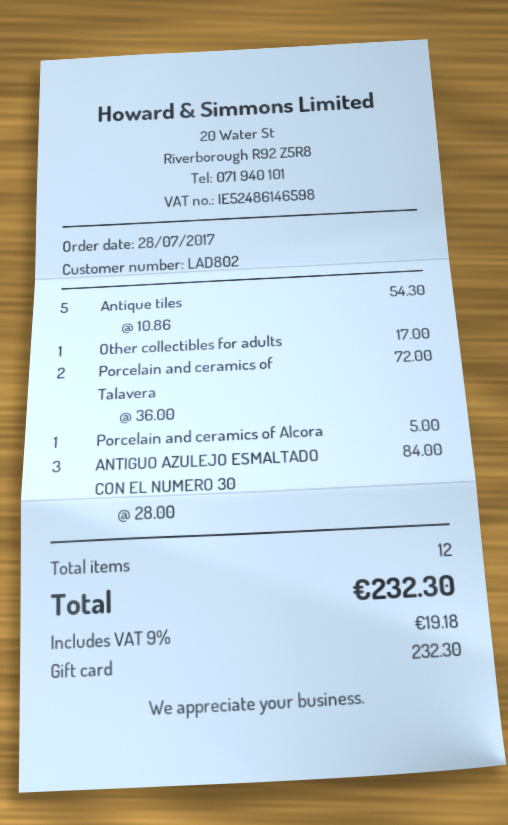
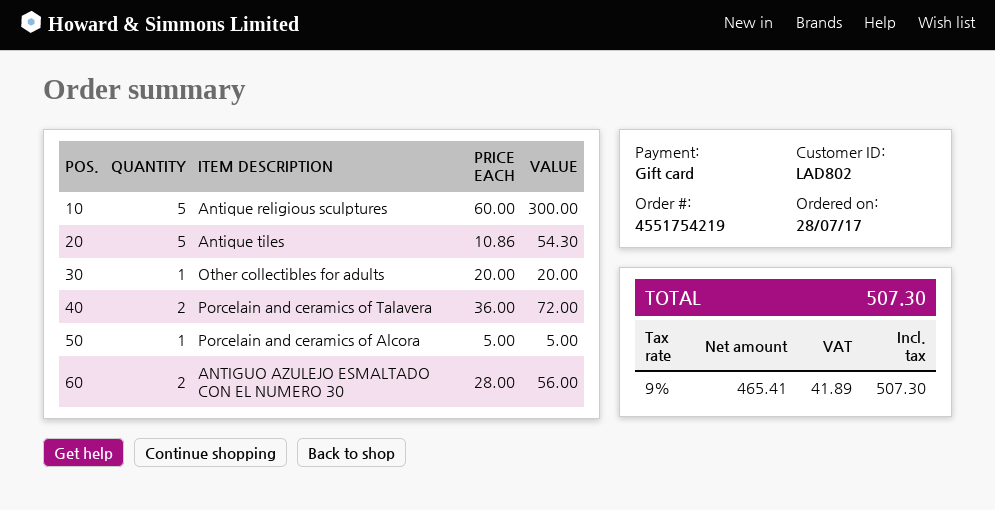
Other collectibles for adults: 1 x 17.00 = 17.00 -> 1 x 20.00 = 20.00
ANTIGUO AZULEJO ESMALTADO CON EL NUMERO 30: 3 x 28.00 = 84.00 -> 2 x 28.00 = 56.00
Antique religious sculptures: none -> 5 x 60.00 = 300.00
tax: 9% = 19.18 -> 9% = 41.89
total: 232.30 -> 507.30

